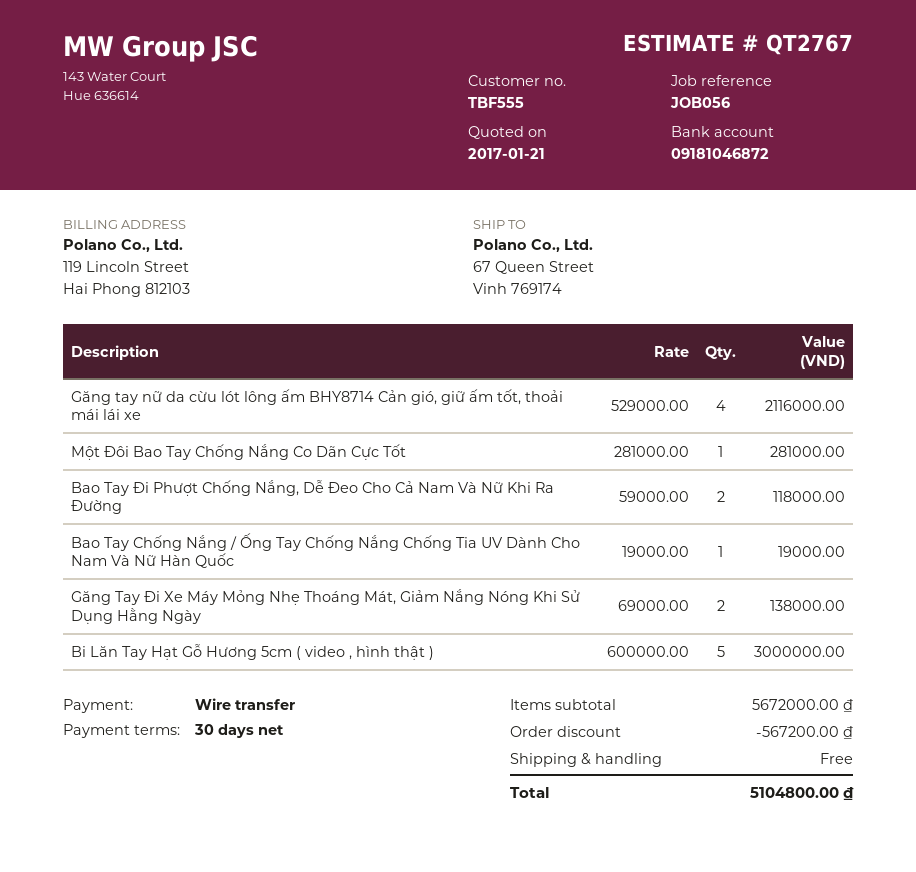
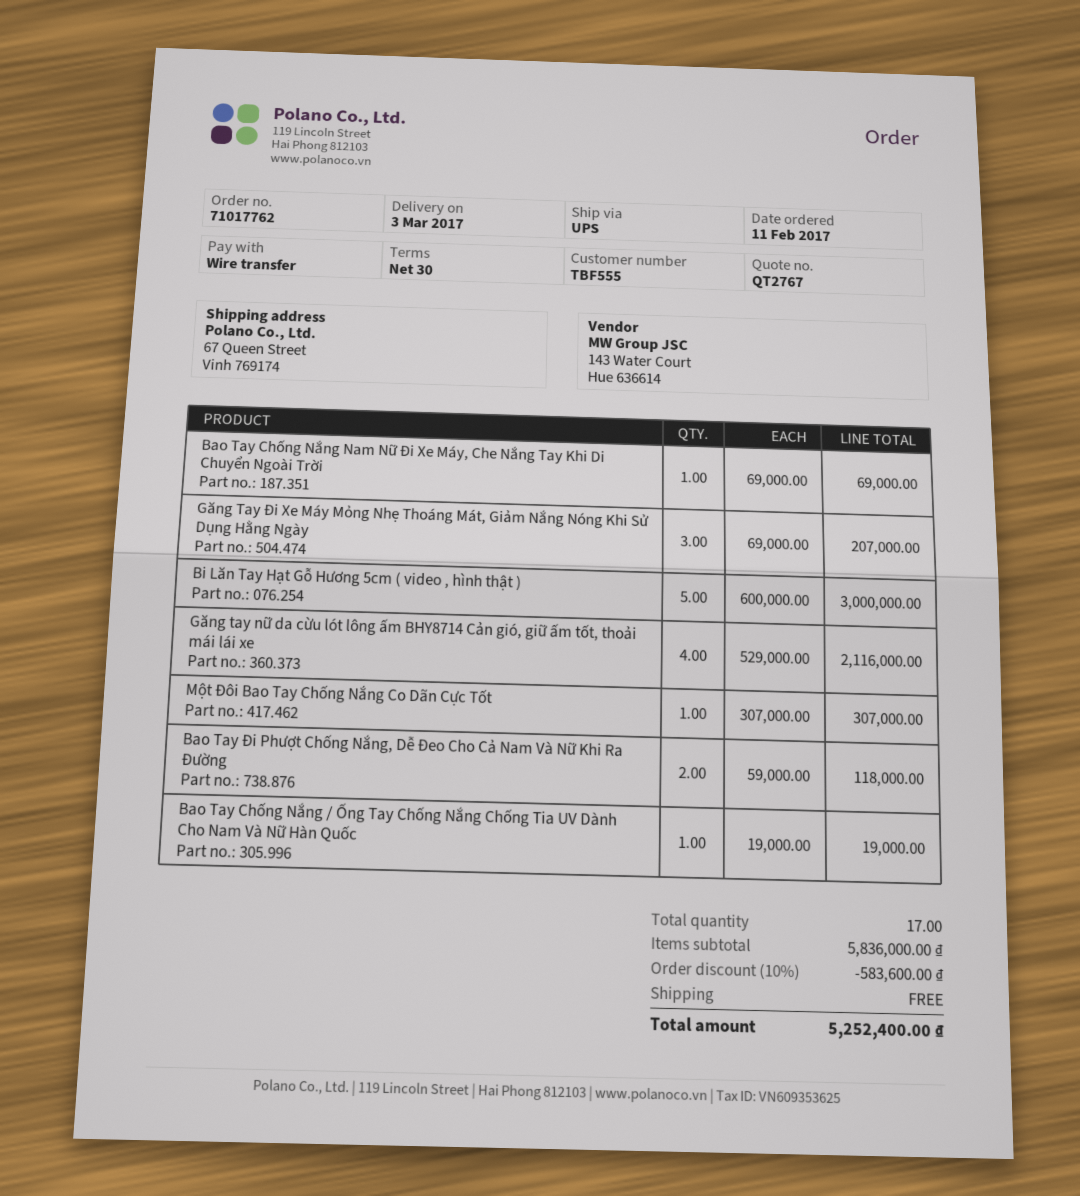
Một Đôi Bao Tay Chống Nắng Co Dãn Cực Tốt: 1 x 281000.00 = 281000.00 -> 1 x 307000.00 = 307000.00
Găng Tay Đi Xe Máy Mỏng Nhẹ Thoáng Mát, Giảm Nắng Nóng Khi Sử Dụng Hằng Ngày: 2 x 69000.00 = 138000.00 -> 3 x 69000.00 = 207000.00
Bao Tay Chống Nắng Nam Nữ Đi Xe Máy, Che Nắng Tay Khi Di Chuyển Ngoài Trời: none -> 1 x 69000.00 = 69000.00
subtotal: 5672000.00 -> 5836000.00
discount: 567200.00 -> 583600.00
total: 5104800.00 -> 5252400.00

